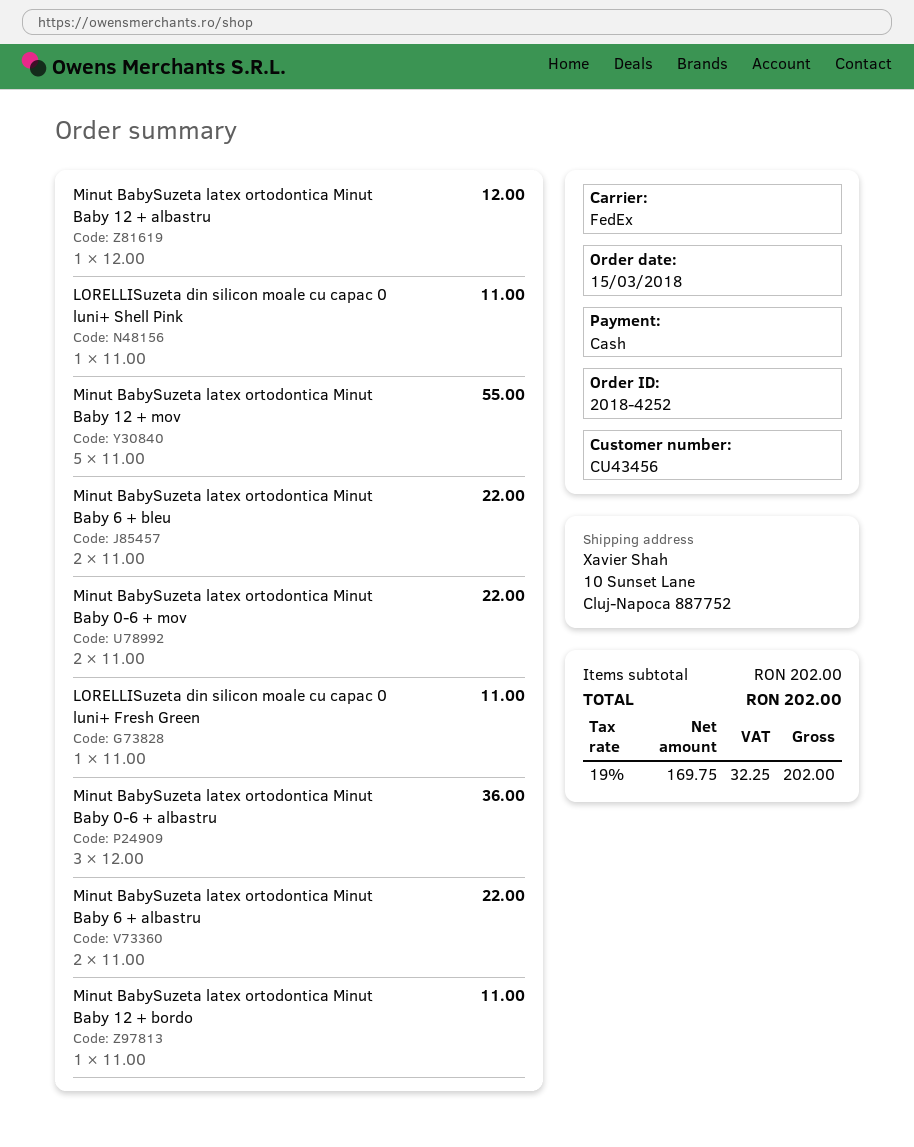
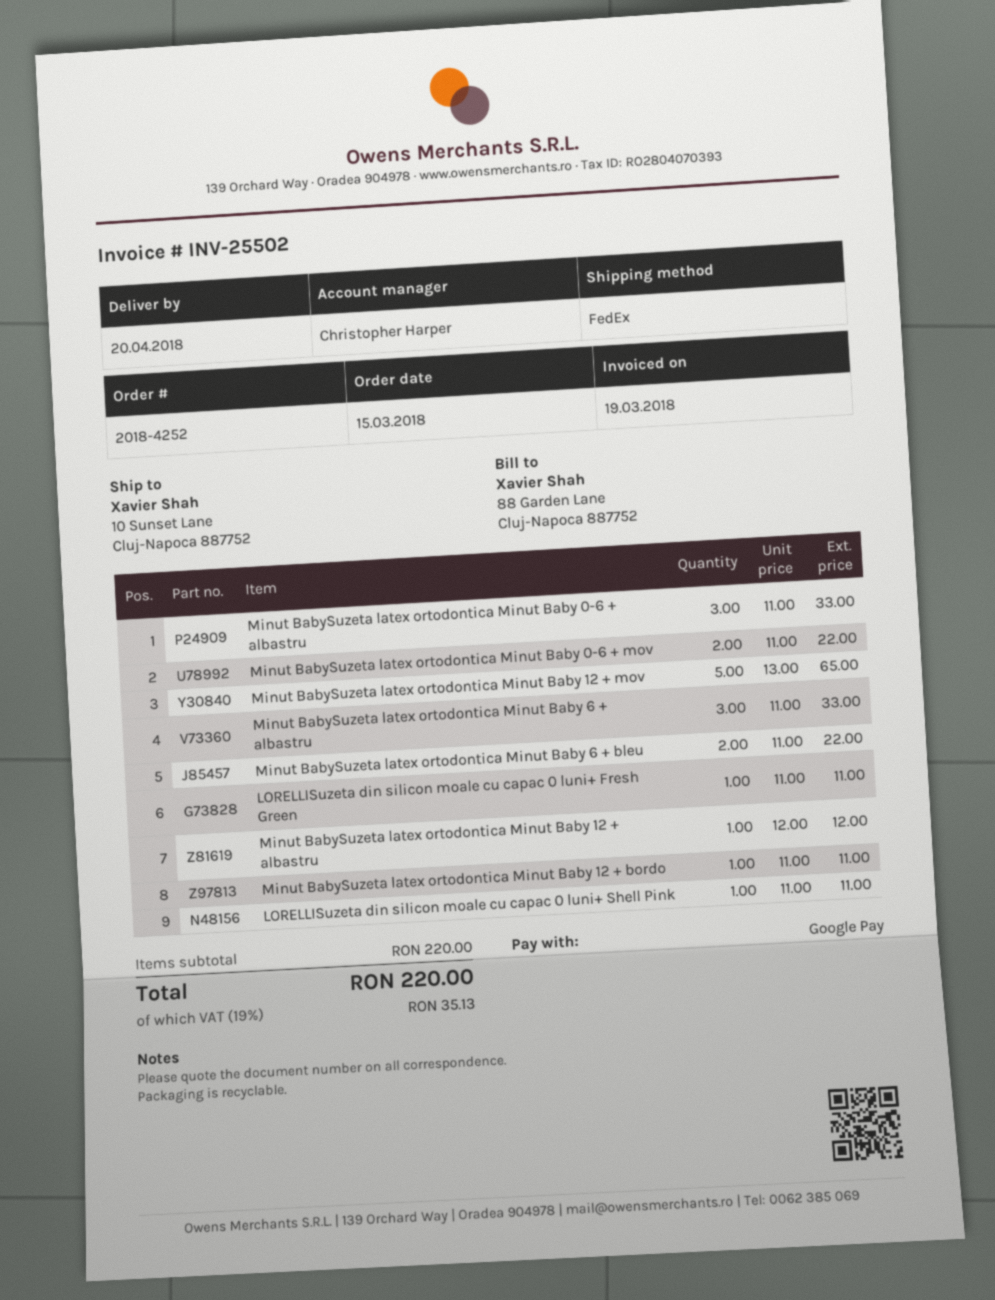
payment method: cash -> Google Pay
Minut BabySuzeta latex ortodontica Minut Baby 12 + mov: 5 x 11.00 = 55.00 -> 5 x 13.00 = 65.00
Minut BabySuzeta latex ortodontica Minut Baby 0-6 + albastru: 3 x 12.00 = 36.00 -> 3 x 11.00 = 33.00
Minut BabySuzeta latex ortodontica Minut Baby 6 + albastru: 2 x 11.00 = 22.00 -> 3 x 11.00 = 33.00
subtotal: 202.00 -> 220.00
tax: 19% = 32.25 -> 19% = 35.13
total: 202.00 -> 220.00

